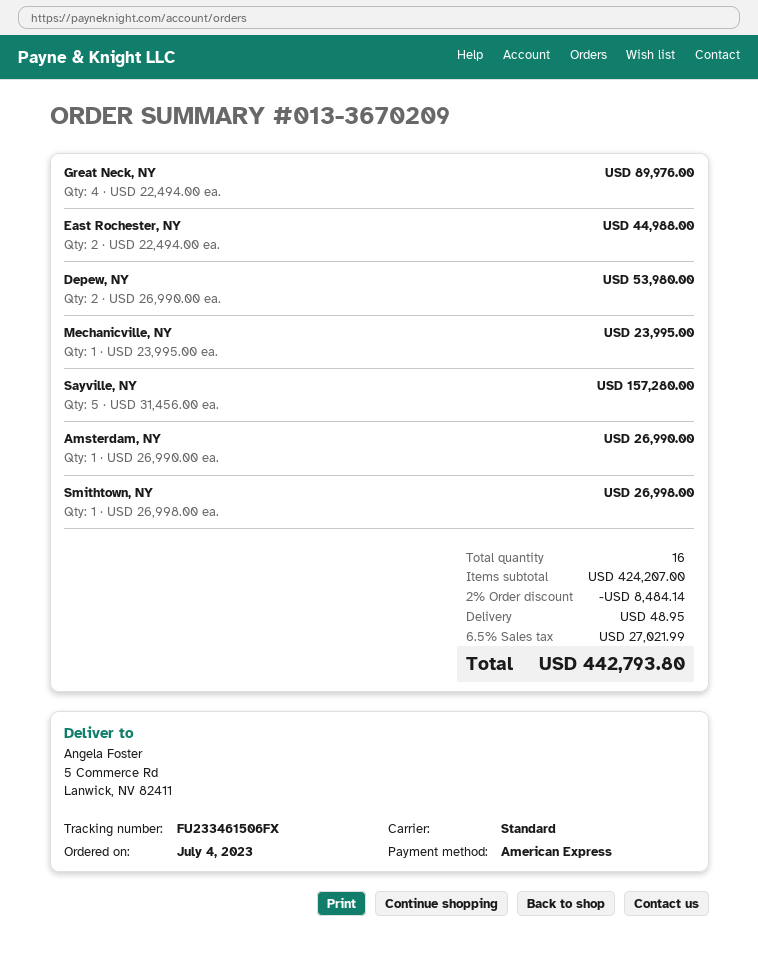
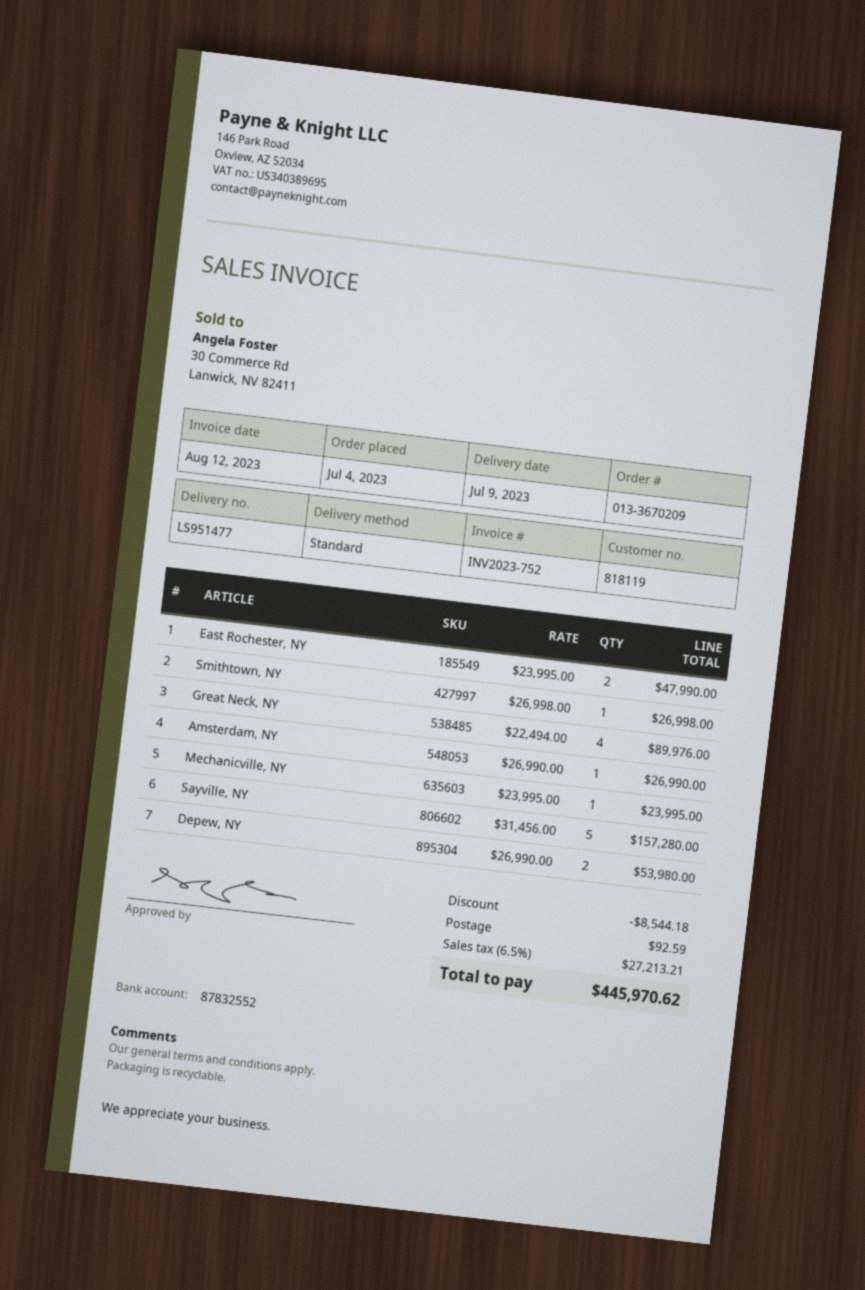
East Rochester, NY: 2 x 22494.00 = 44988.00 -> 2 x 23995.00 = 47990.00
discount: 8484.14 -> 8544.18
shipping: 48.95 -> 92.59
tax: 6.5% = 27021.99 -> 6.5% = 27213.21
total: 442793.80 -> 445970.62

